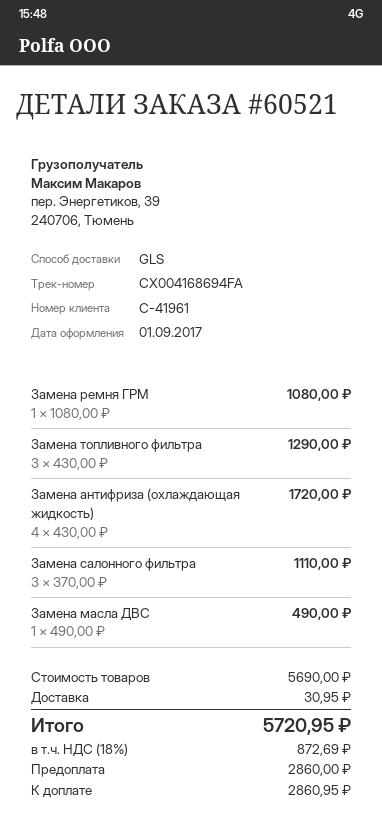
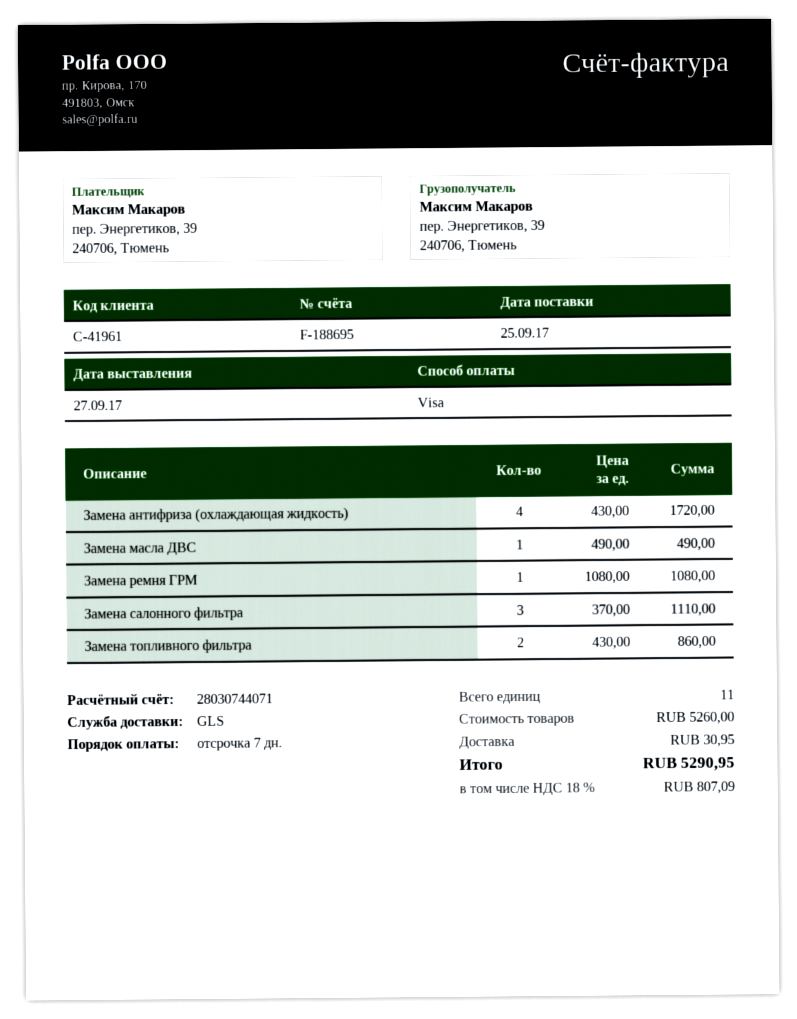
Замена топливного фильтра: 3 x 430.00 = 1290.00 -> 2 x 430.00 = 860.00
subtotal: 5690.00 -> 5260.00
tax: 18% = 872.69 -> 18% = 807.09
total: 5720.95 -> 5290.95

